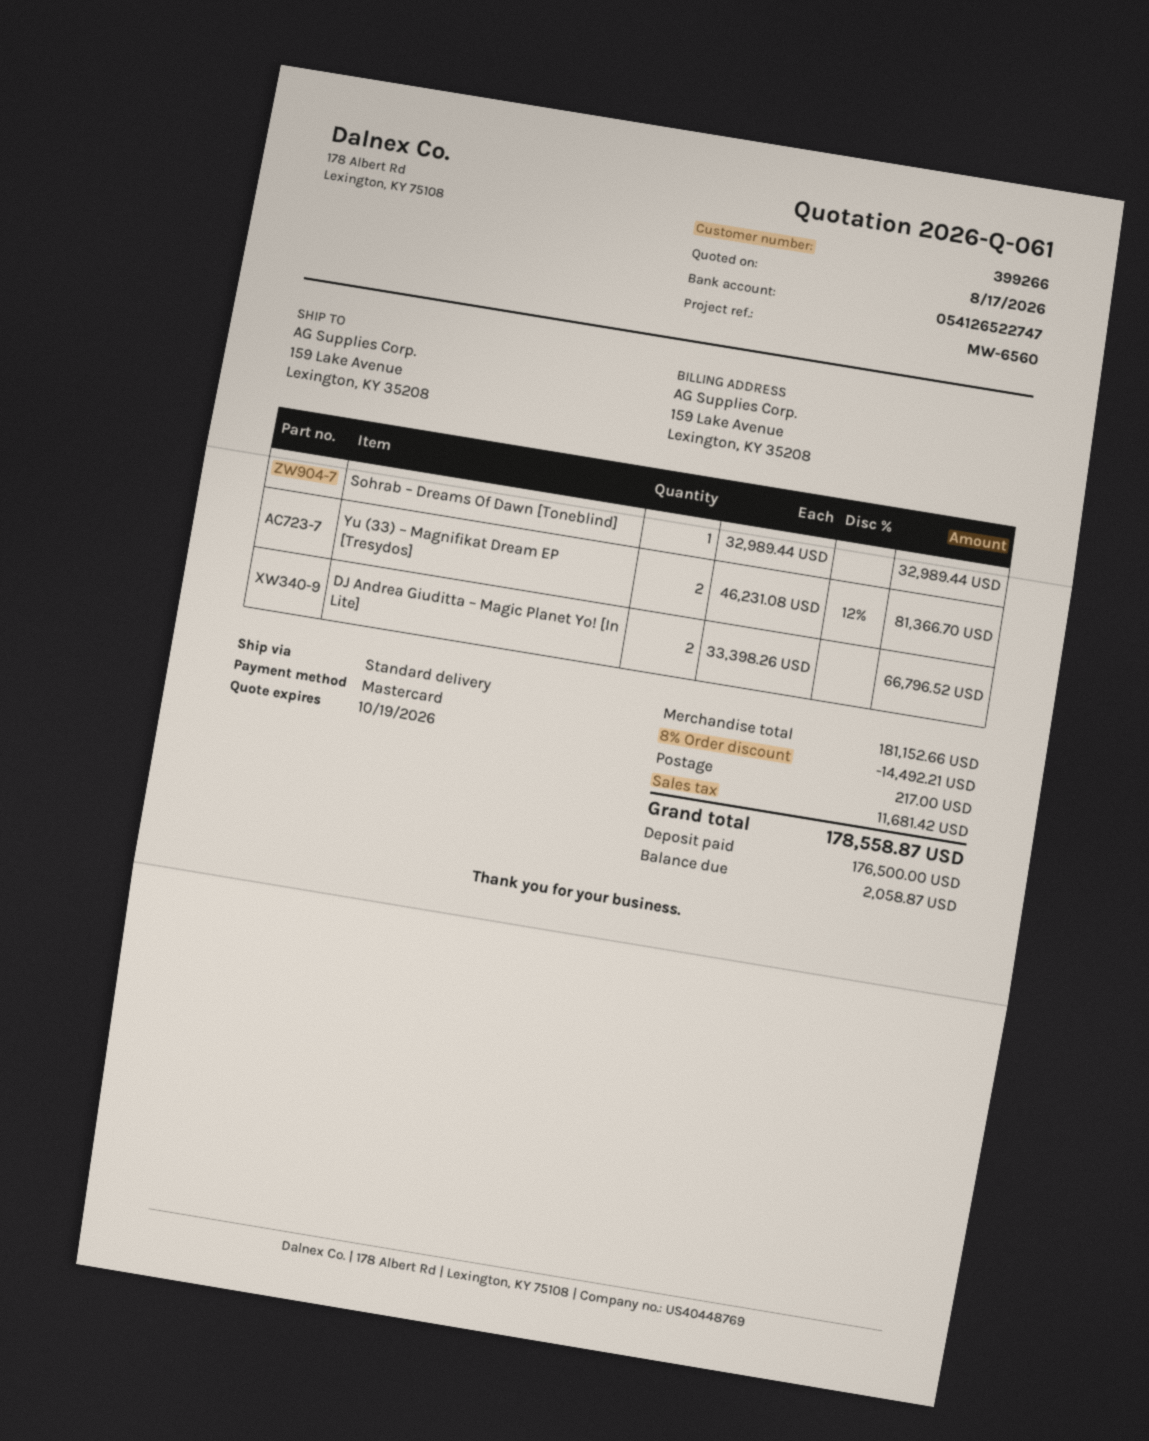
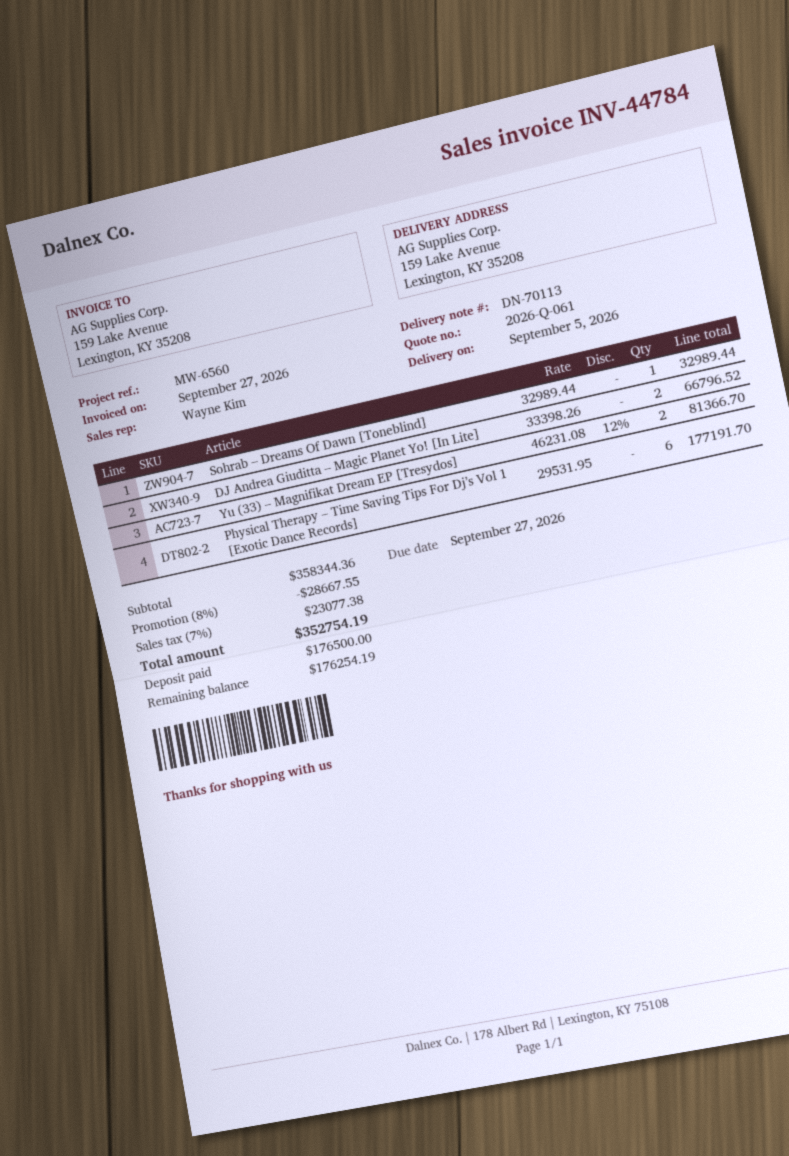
Physical Therapy – Time Saving Tips For Dj’s Vol 1 [Exotic Dance Records]: none -> 6 x 29531.95 = 177191.70
subtotal: 181152.66 -> 358344.36
discount: 8% = 14492.21 -> 8% = 28667.55
shipping: 217.00 -> none
tax: 11681.42 -> 23077.38
total: 178558.87 -> 352754.19
balance: 2058.87 -> 176254.19

